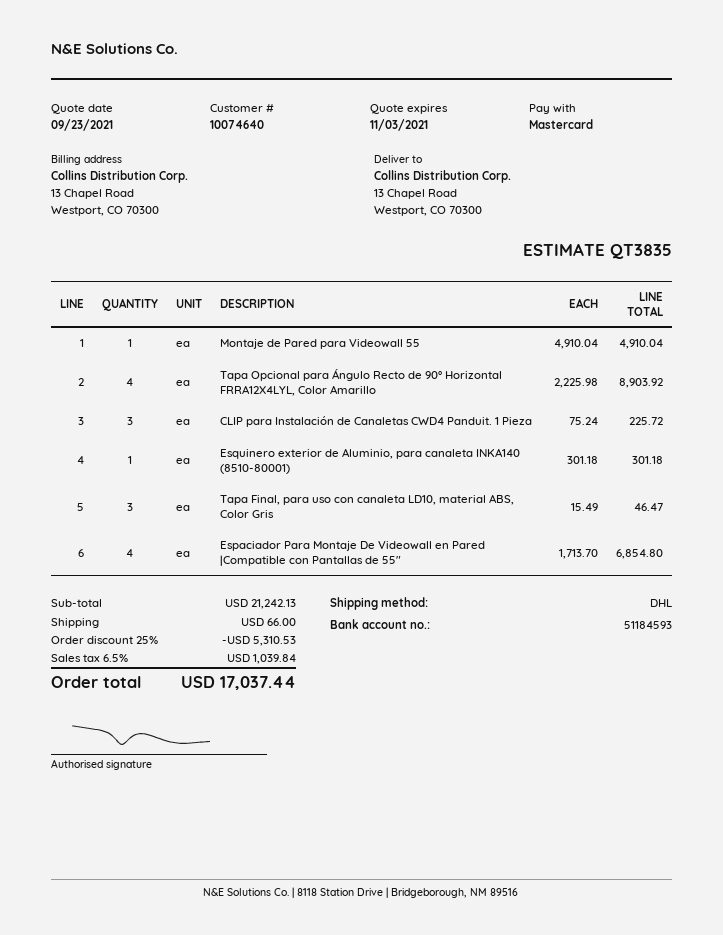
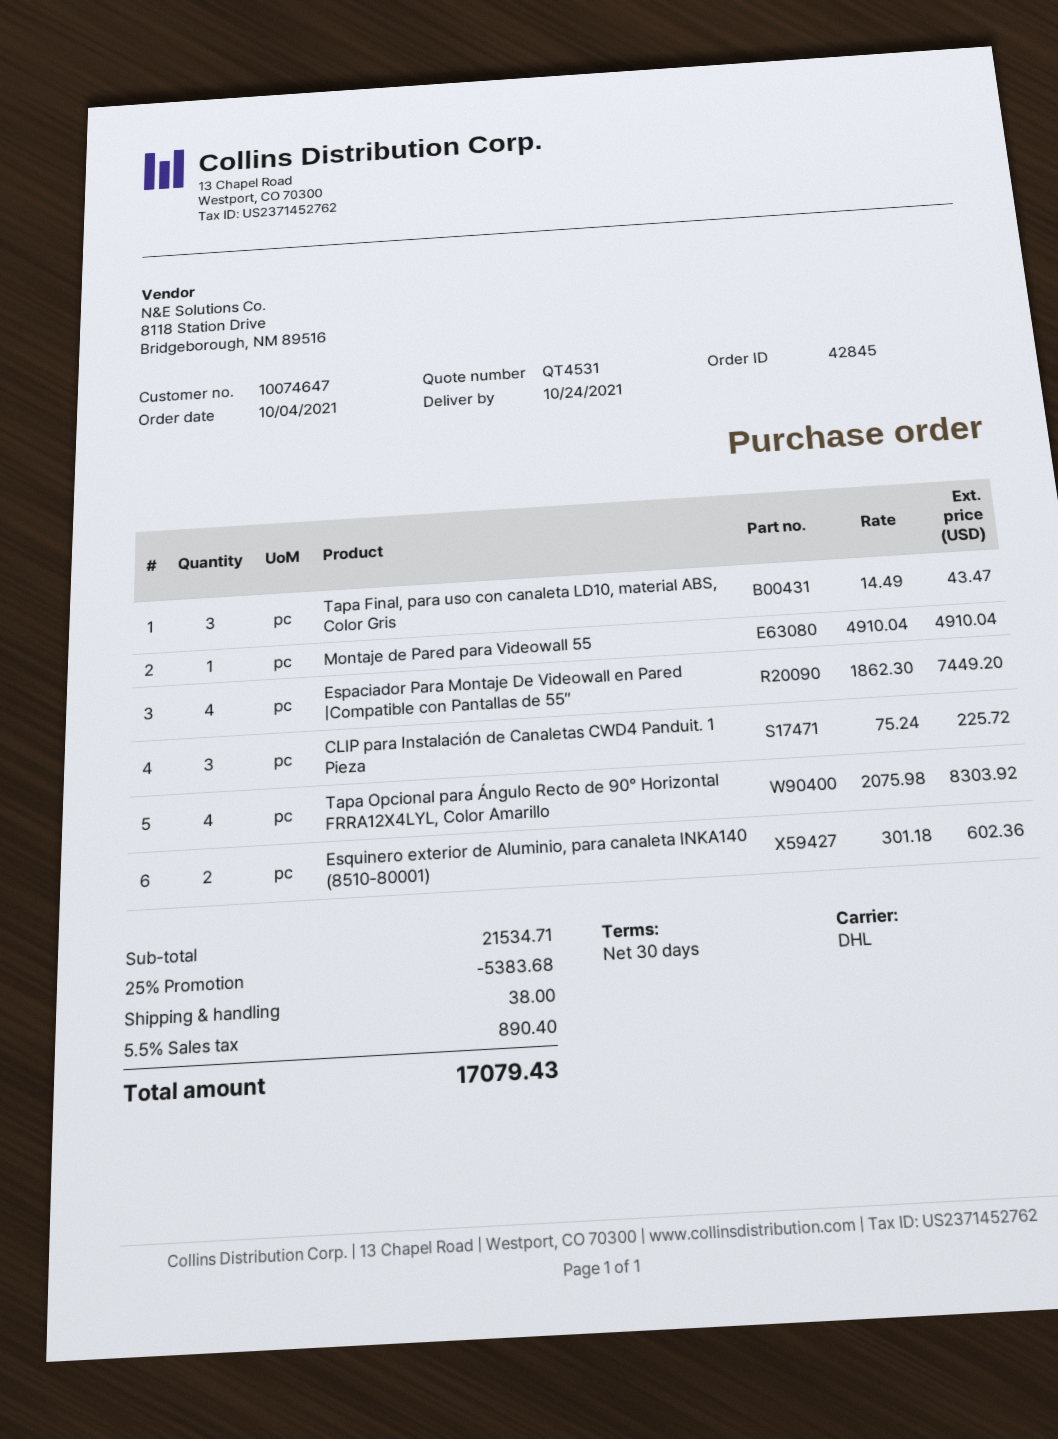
quote number: QT3835 -> QT4531
customer number: 10074640 -> 10074647
Tapa Opcional para Ángulo Recto de 90° Horizontal FRRA12X4LYL, Color Amarillo: 4 x 2225.98 = 8903.92 -> 4 x 2075.98 = 8303.92
Esquinero exterior de Aluminio, para canaleta INKA140 (8510-80001): 1 x 301.18 = 301.18 -> 2 x 301.18 = 602.36
Tapa Final, para uso con canaleta LD10, material ABS, Color Gris: 3 x 15.49 = 46.47 -> 3 x 14.49 = 43.47
Espaciador Para Montaje De Videowall en Pared |Compatible con Pantallas de 55″: 4 x 1713.70 = 6854.80 -> 4 x 1862.30 = 7449.20
subtotal: 21242.13 -> 21534.71
discount: 25% = 5310.53 -> 25% = 5383.68
shipping: 66.00 -> 38.00
tax: 6.5% = 1039.84 -> 5.5% = 890.40
total: 17037.44 -> 17079.43

